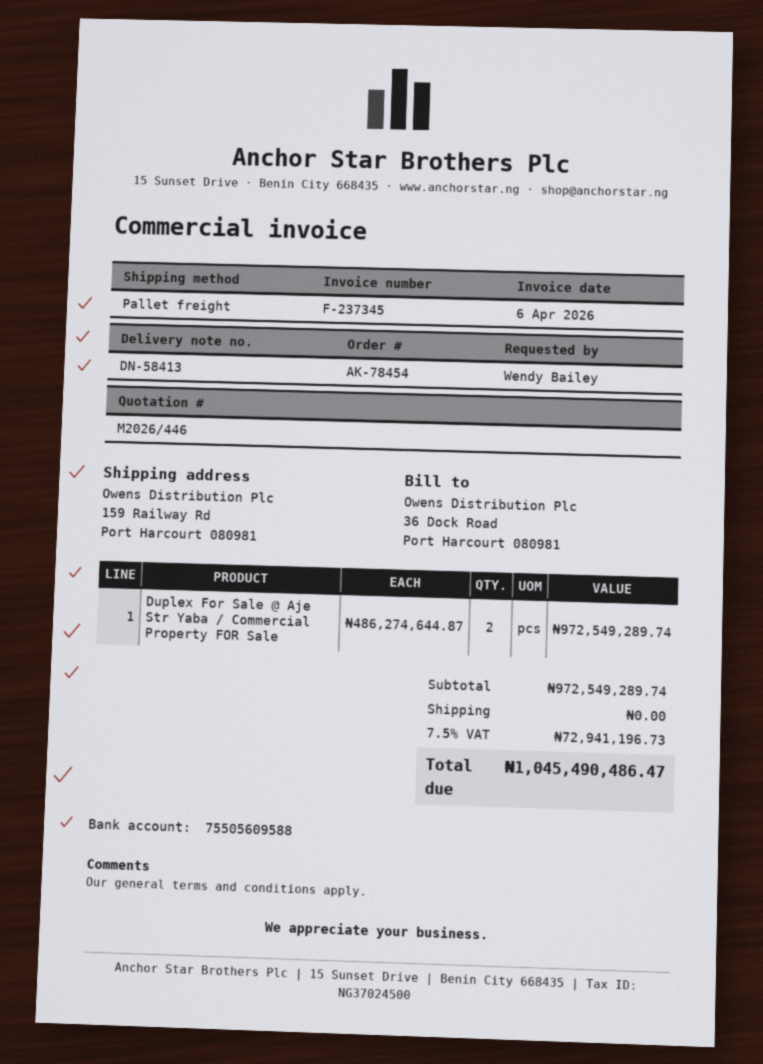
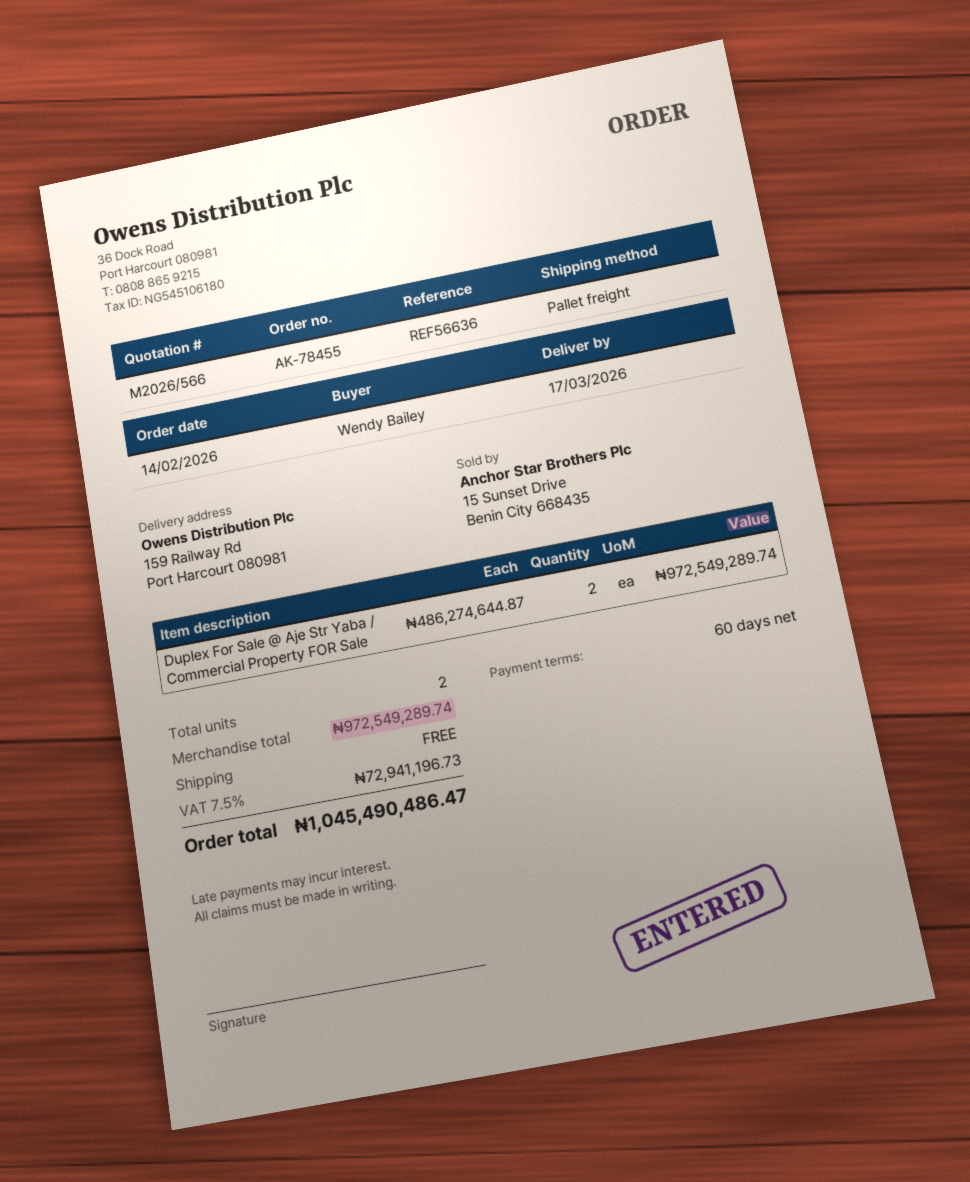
quote number: M2026/446 -> M2026/566
order number: AK-78454 -> AK-78455

